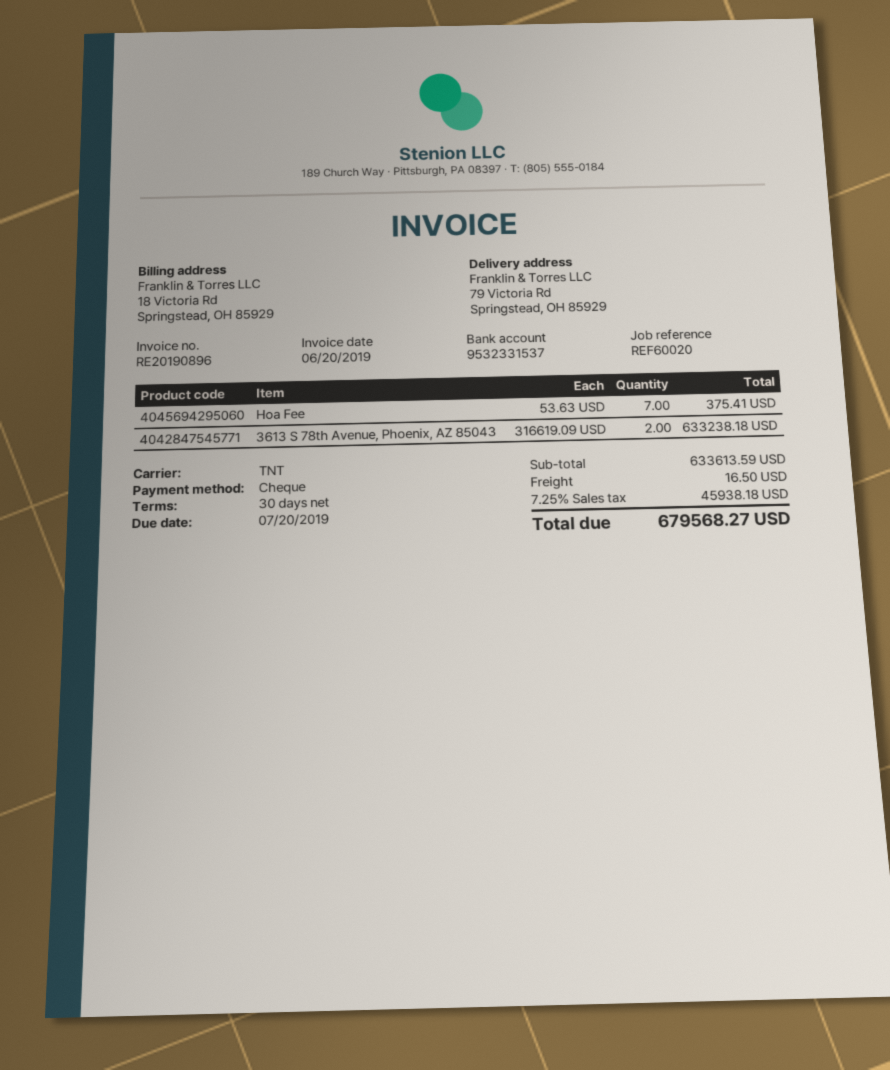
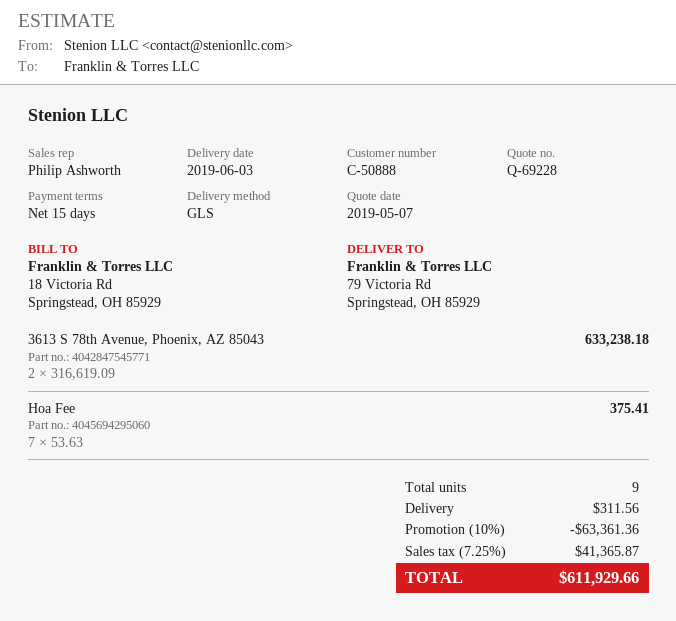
payment terms: 30 days -> 15 days
shipping method: TNT -> GLS
discount: none -> 10% = 63361.36
shipping: 16.50 -> 311.56
tax: 7.25% = 45938.18 -> 7.25% = 41365.87
total: 679568.27 -> 611929.66

